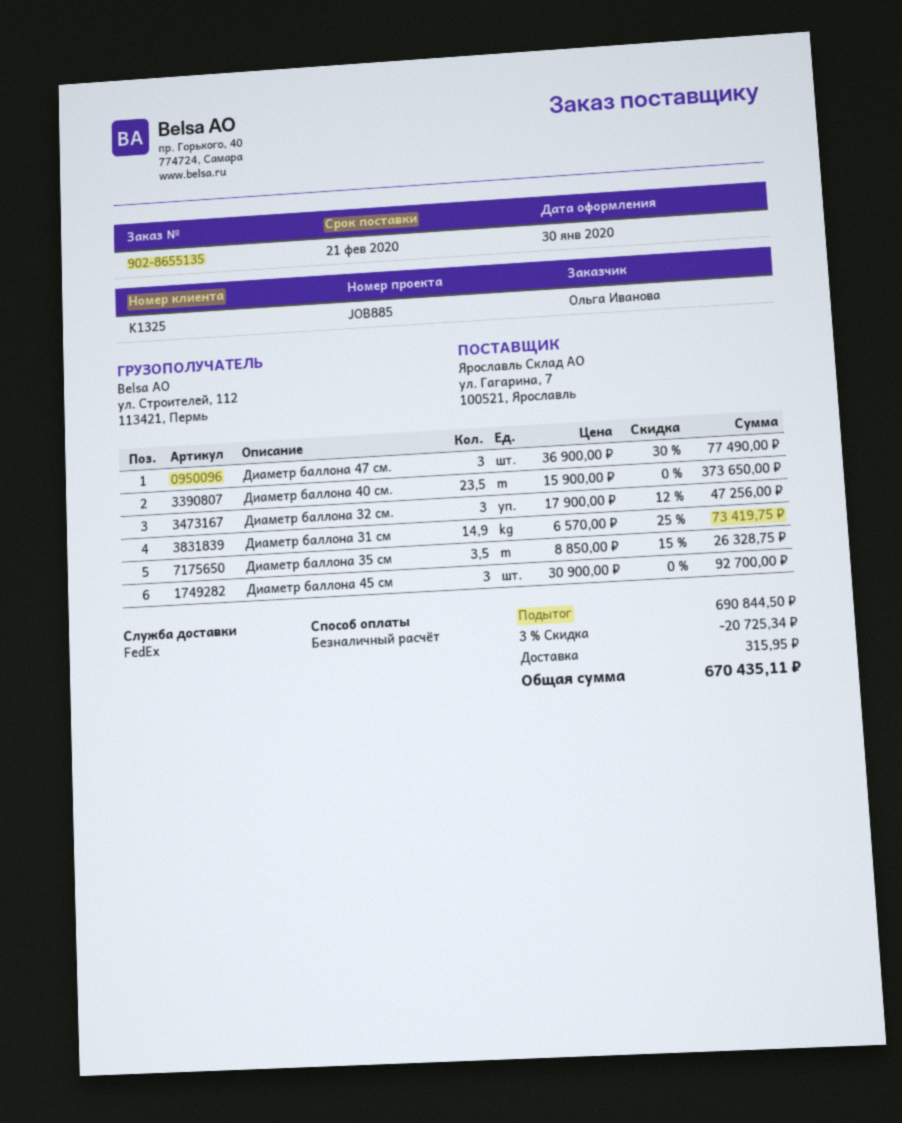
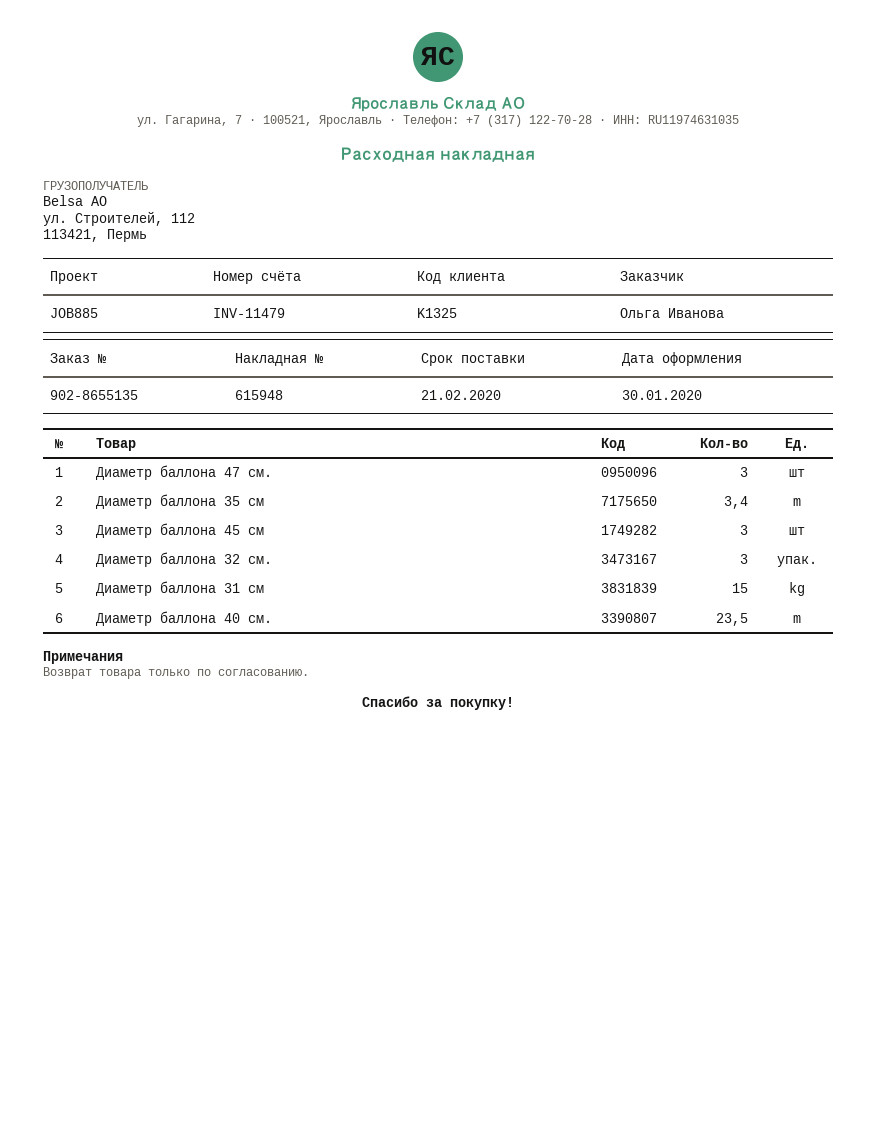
Диаметр баллона 31 см: 14.9 -> 15
Диаметр баллона 35 см: 3.5 -> 3.4

